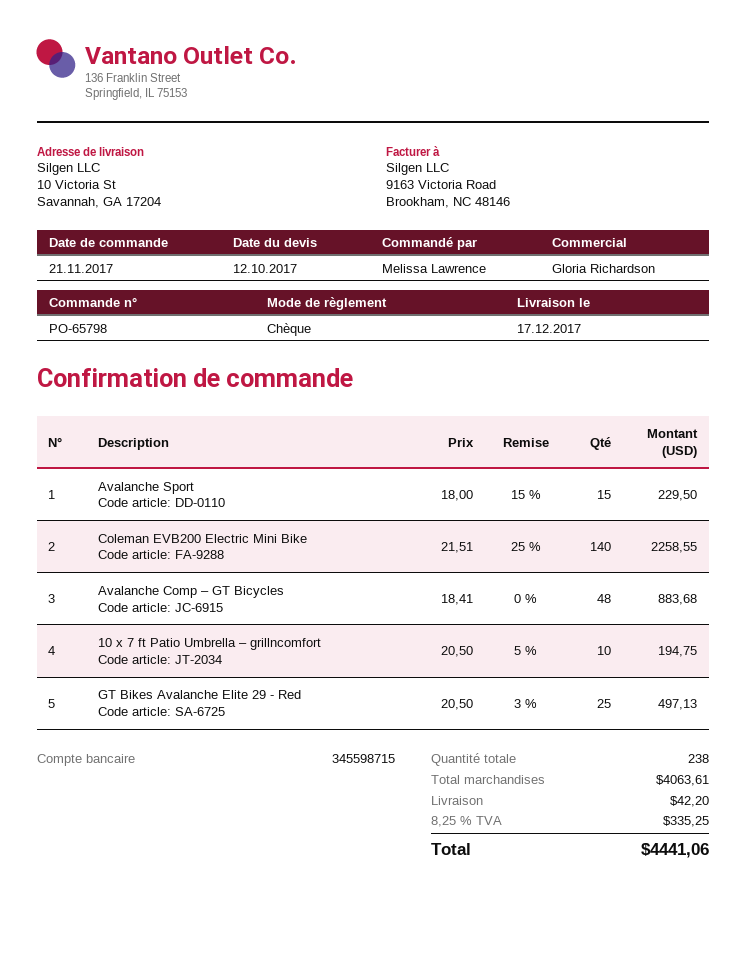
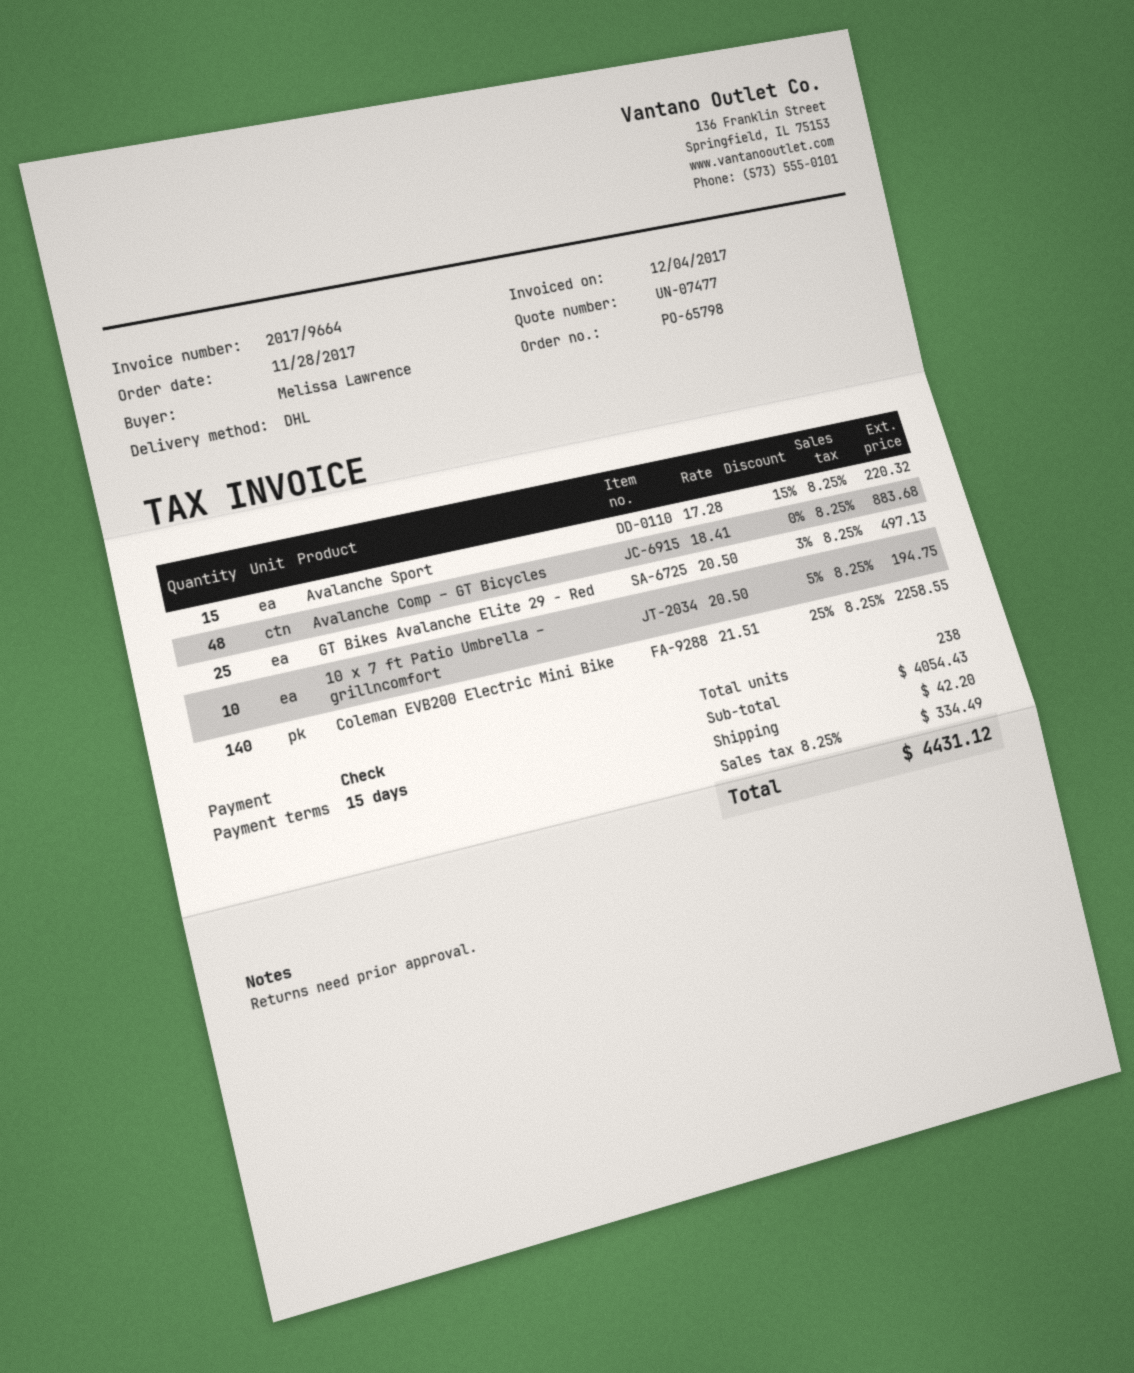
order date: 2017-11-21 -> 2017-11-28
Avalanche Sport: 15 x 18.00 - 15% = 229.50 -> 15 x 17.28 - 15% = 220.32
subtotal: 4063.61 -> 4054.43
tax: 8.25% = 335.25 -> 8.25% = 334.49
total: 4441.06 -> 4431.12

